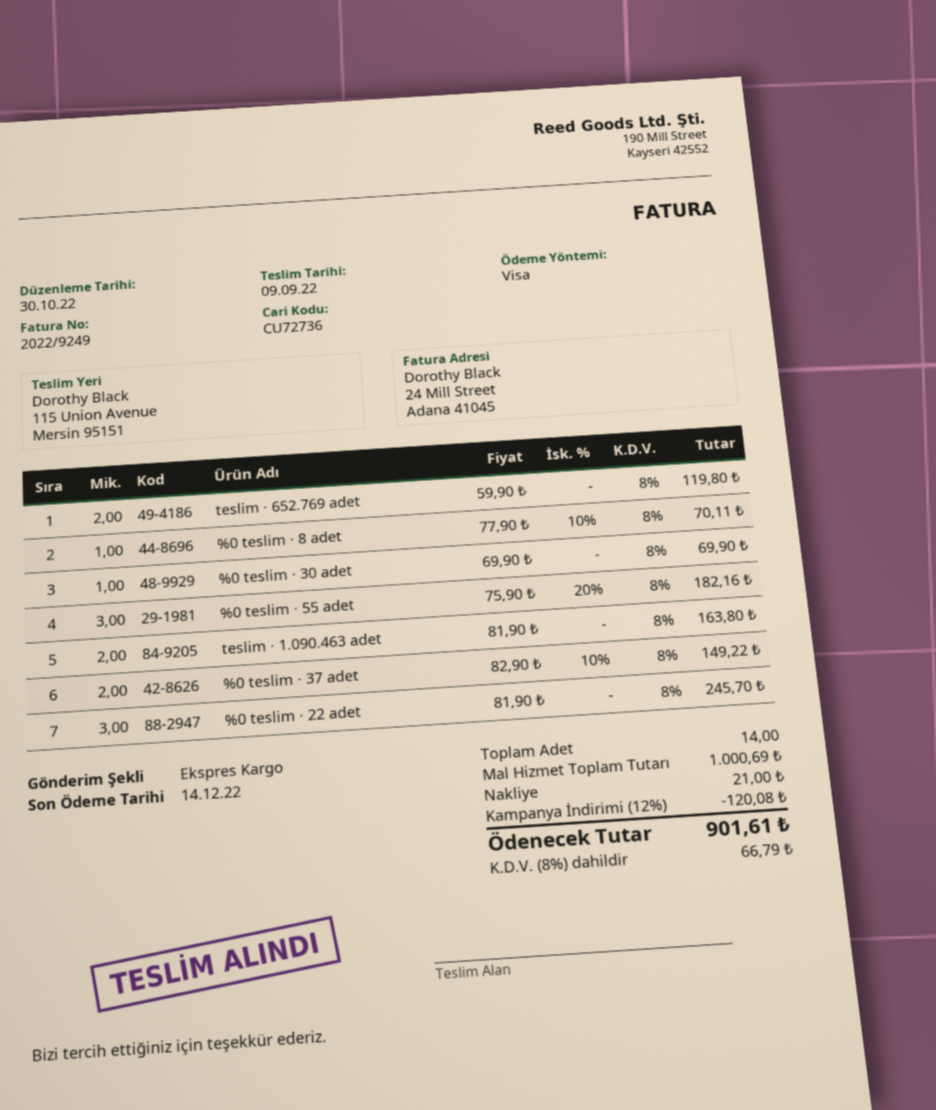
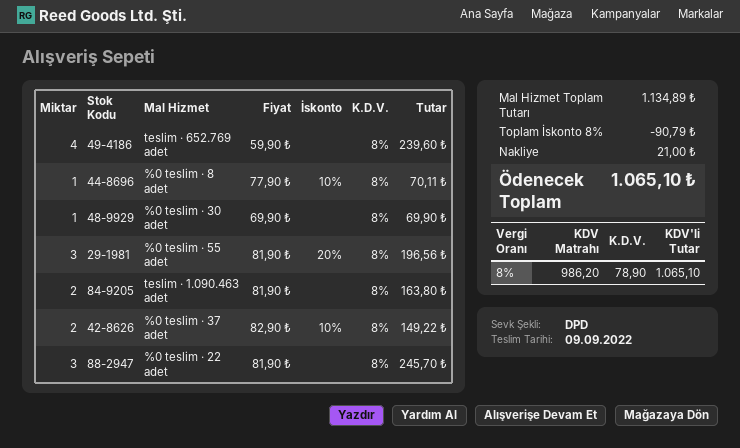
shipping method: express -> DPD
teslim · 652.769 adet: 2 x 59.90 = 119.80 -> 4 x 59.90 = 239.60
%0 teslim · 55 adet: 3 x 75.90 - 20% = 182.16 -> 3 x 81.90 - 20% = 196.56
subtotal: 1000.69 -> 1134.89
discount: 12% = 120.08 -> 8% = 90.79
tax: 8% = 66.79 -> 8% = 78.90
total: 901.61 -> 1065.10

